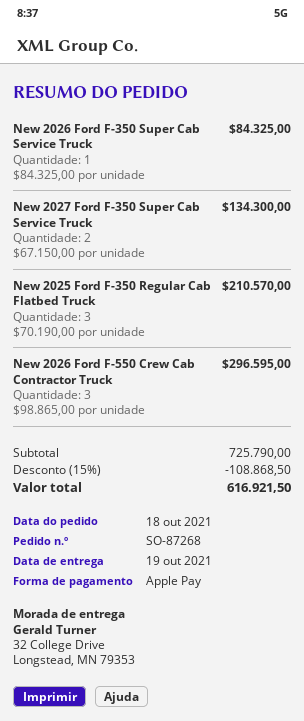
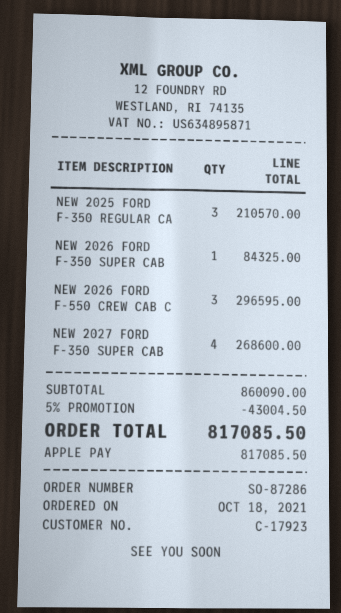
order number: SO-87268 -> SO-87286
New 2027 Ford F-350 Super Cab Service Truck: 2 for 134300.00 -> 4 for 268600.00
subtotal: 725790.00 -> 860090.00
discount: 15% = 108868.50 -> 5% = 43004.50
total: 616921.50 -> 817085.50

